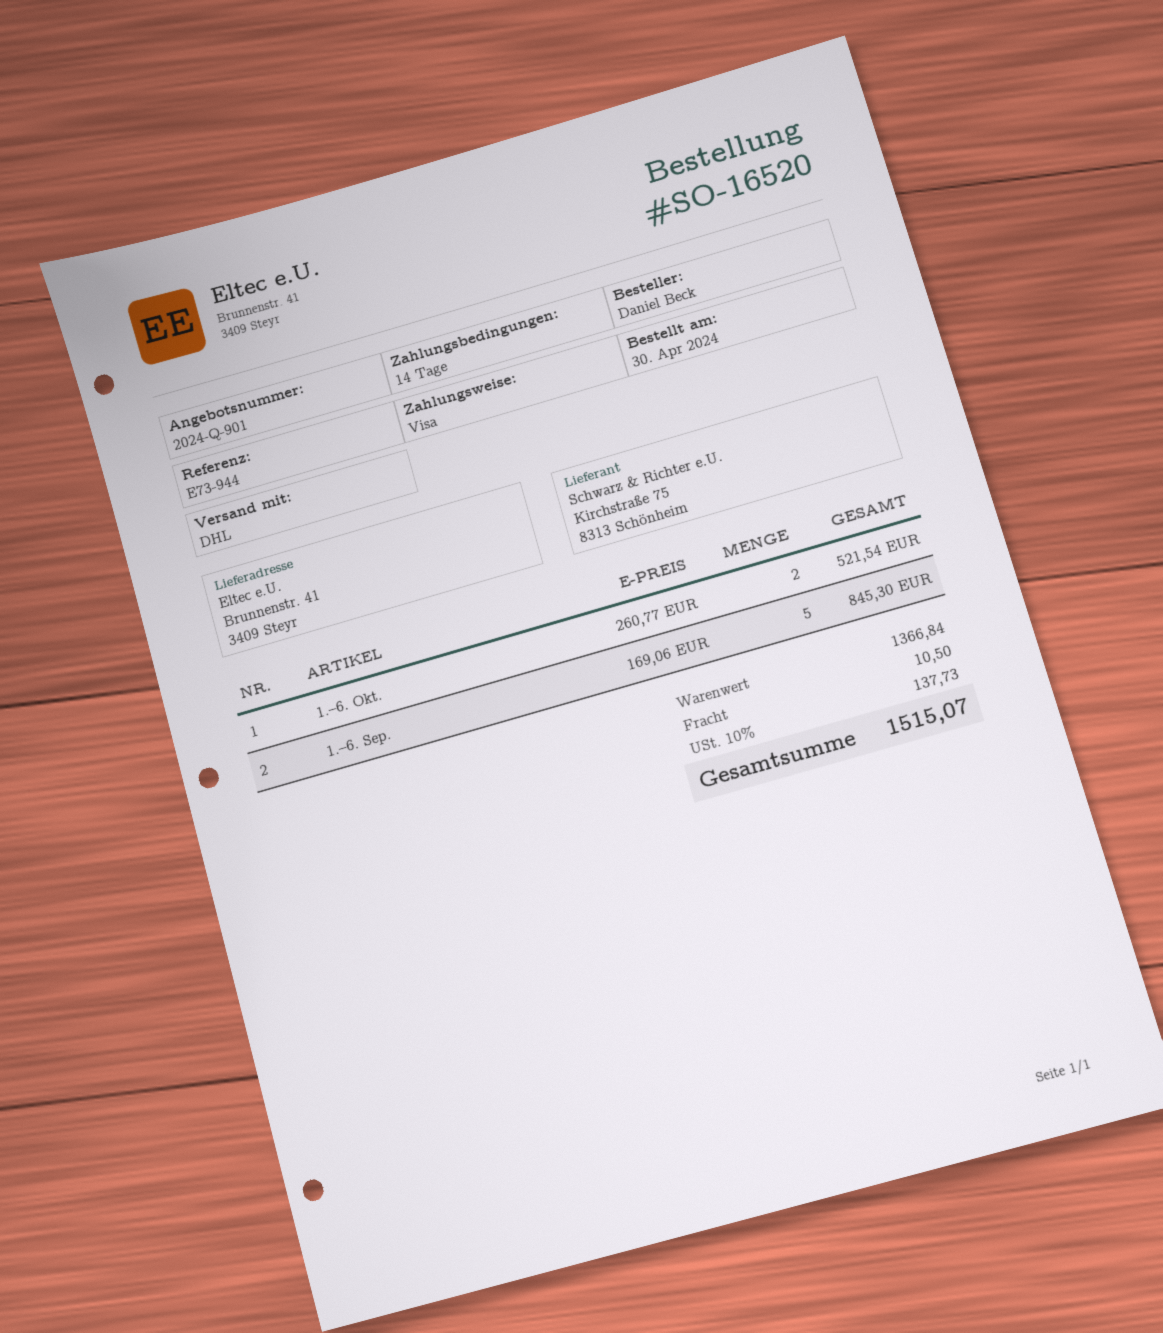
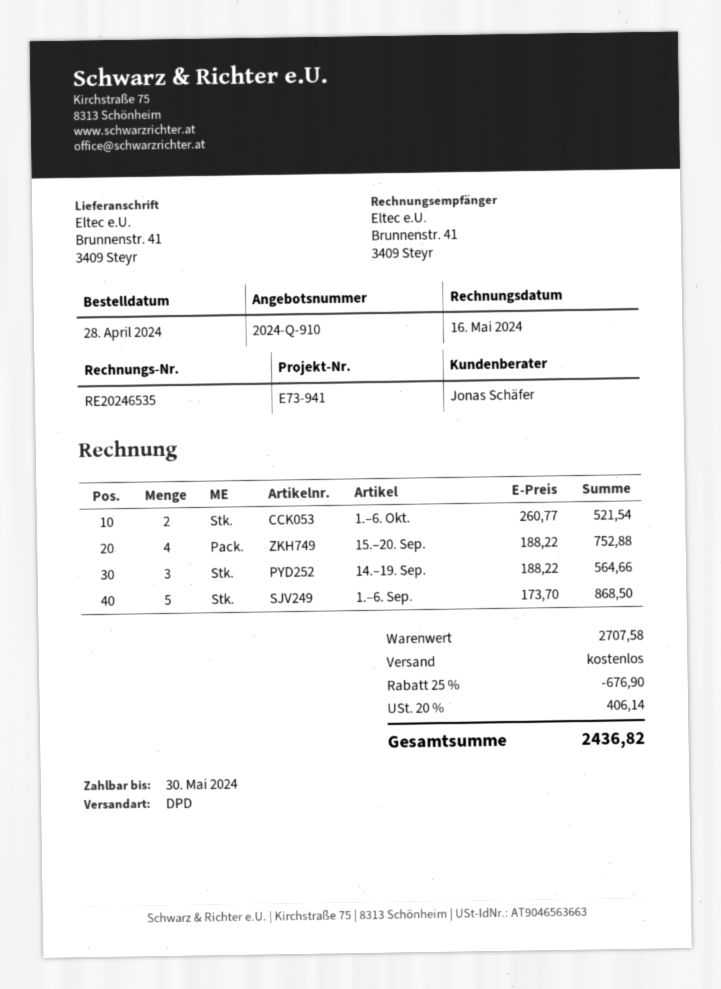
quote number: 2024-Q-901 -> 2024-Q-910
order date: 2024-04-30 -> 2024-04-28
reference: E73-944 -> E73-941
shipping method: DHL -> DPD
1.–6. Sep.: 5 x 169.06 = 845.30 -> 5 x 173.70 = 868.50
15.–20. Sep.: none -> 4 x 188.22 = 752.88
14.–19. Sep.: none -> 3 x 188.22 = 564.66
subtotal: 1366.84 -> 2707.58
discount: none -> 25% = 676.90
shipping: 10.50 -> 0.00
tax: 10% = 137.73 -> 20% = 406.14
total: 1515.07 -> 2436.82

